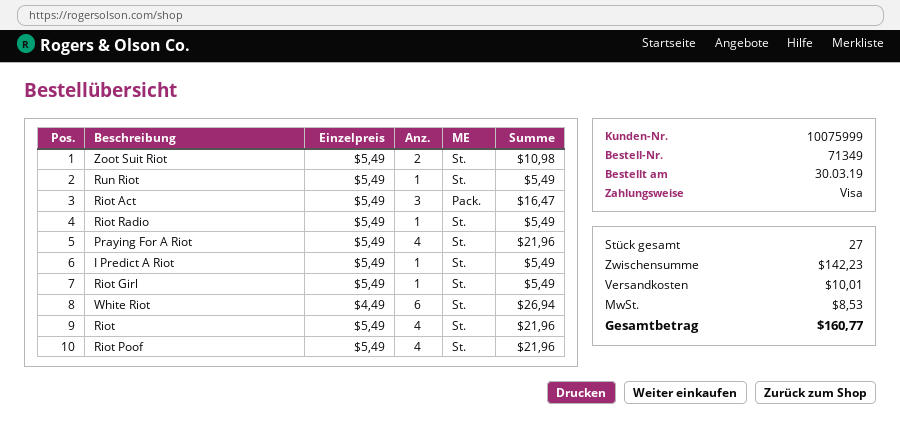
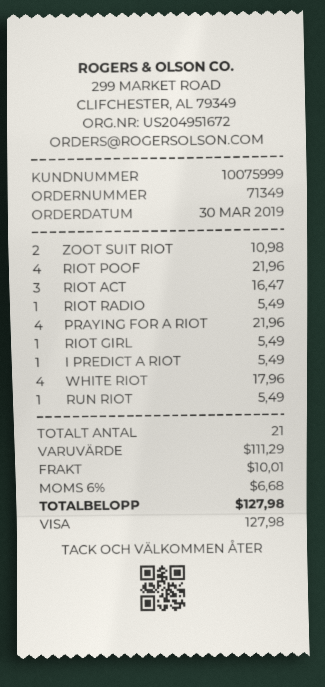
White Riot: 6 for 26.94 -> 4 for 17.96
Riot: 4 for 21.96 -> none
total quantity: 27 -> 21
subtotal: 142.23 -> 111.29
tax: 8.53 -> 6.68
total: 160.77 -> 127.98

